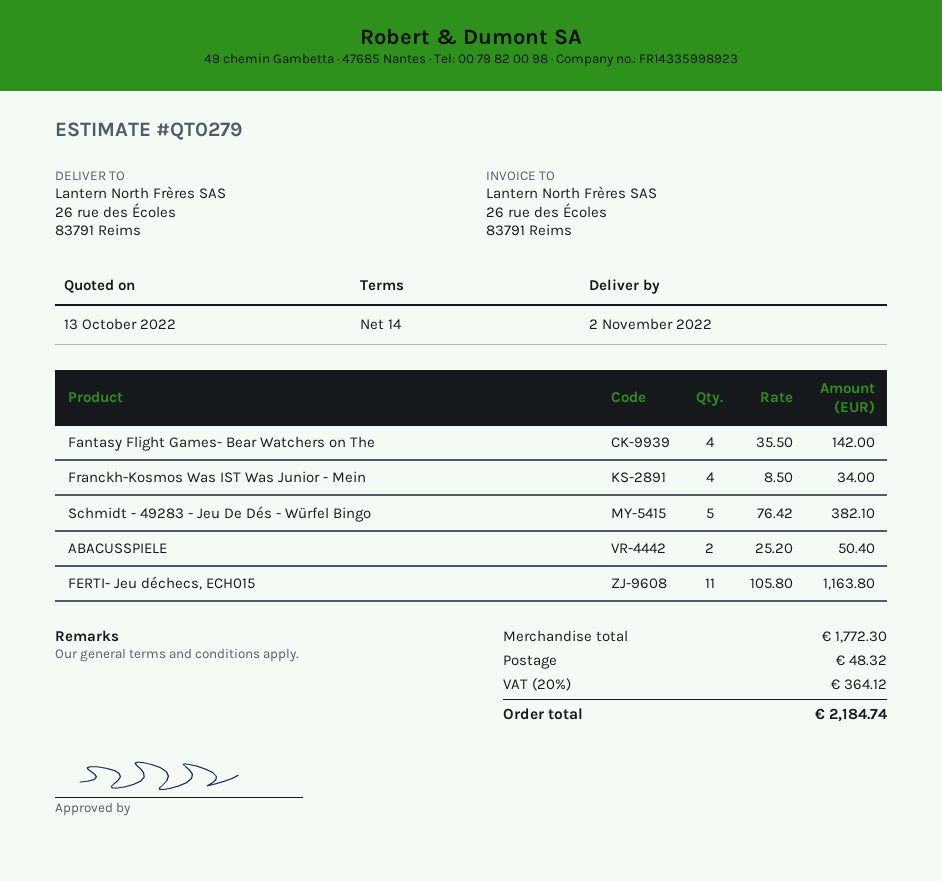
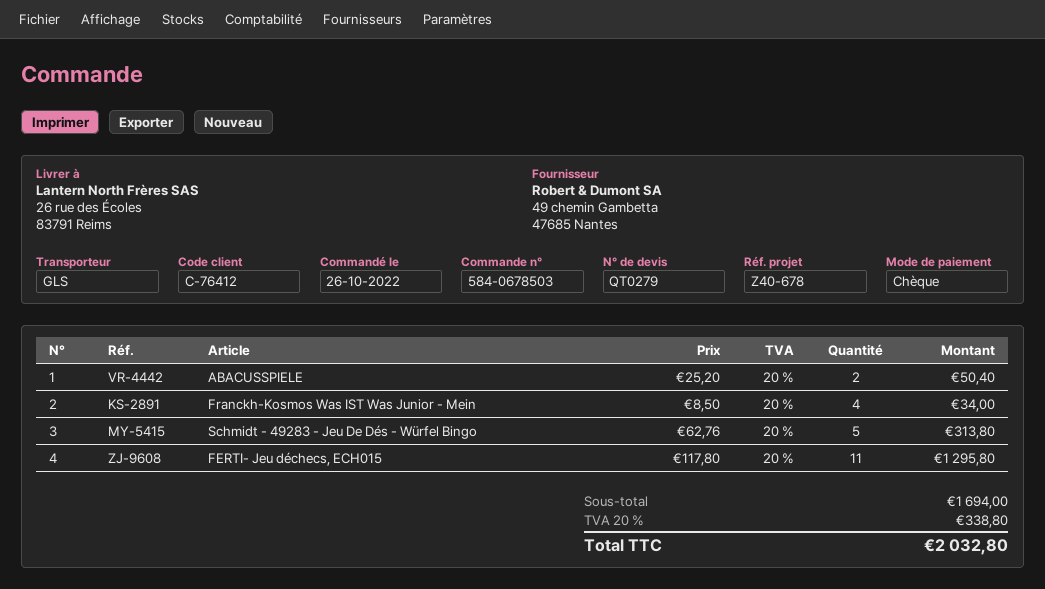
Fantasy Flight Games- Bear Watchers on The: 4 x 35.50 = 142.00 -> none
Schmidt - 49283 - Jeu De Dés - Würfel Bingo: 5 x 76.42 = 382.10 -> 5 x 62.76 = 313.80
FERTI- Jeu déchecs, ECH015: 11 x 105.80 = 1163.80 -> 11 x 117.80 = 1295.80
subtotal: 1772.30 -> 1694.00
shipping: 48.32 -> none
tax: 20% = 364.12 -> 20% = 338.80
total: 2184.74 -> 2032.80

